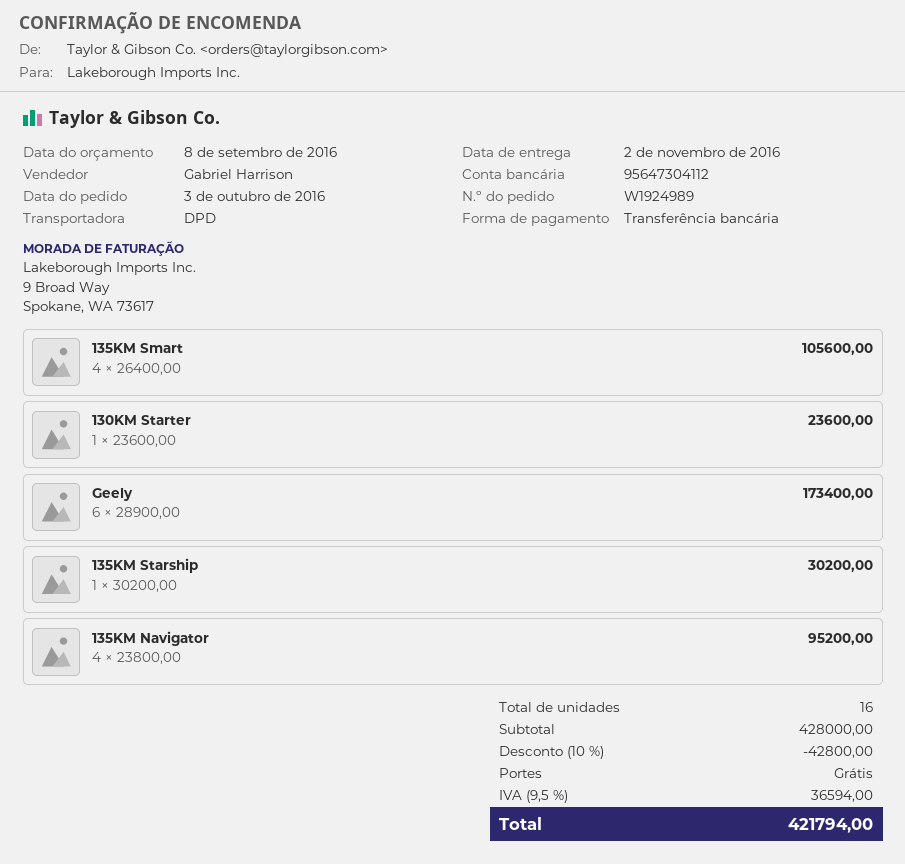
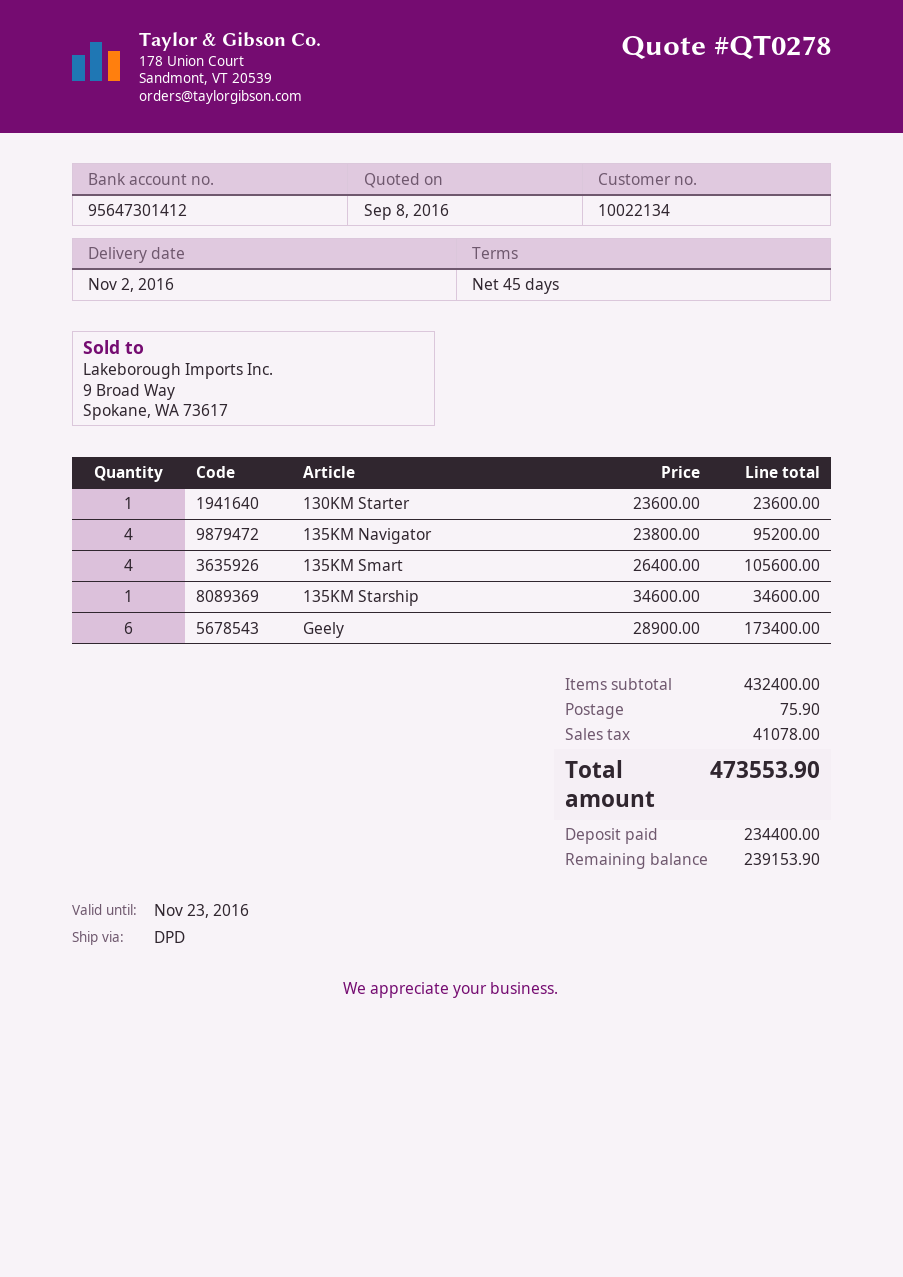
bank account: 95647304112 -> 95647301412
135KM Starship: 1 x 30200.00 = 30200.00 -> 1 x 34600.00 = 34600.00
subtotal: 428000.00 -> 432400.00
discount: 10% = 42800.00 -> none
shipping: 0.00 -> 75.90
tax: 36594.00 -> 41078.00
total: 421794.00 -> 473553.90

